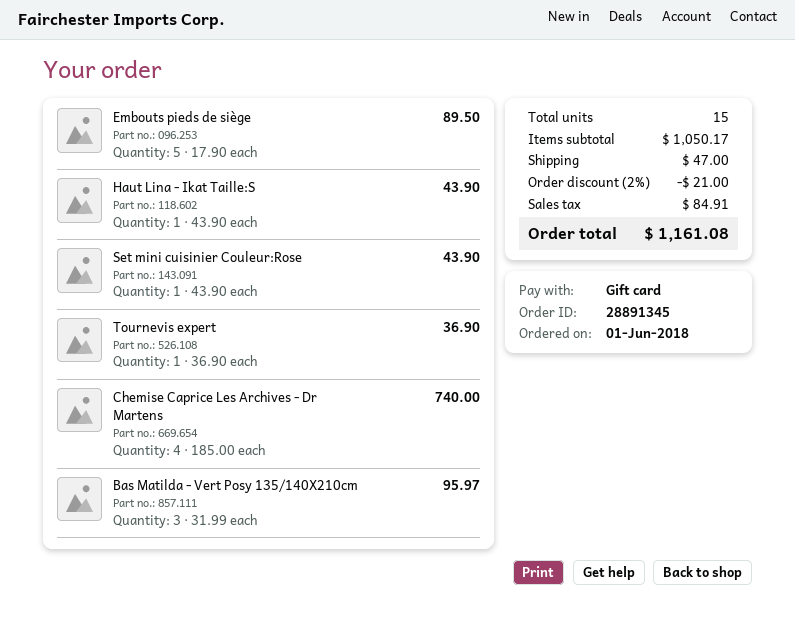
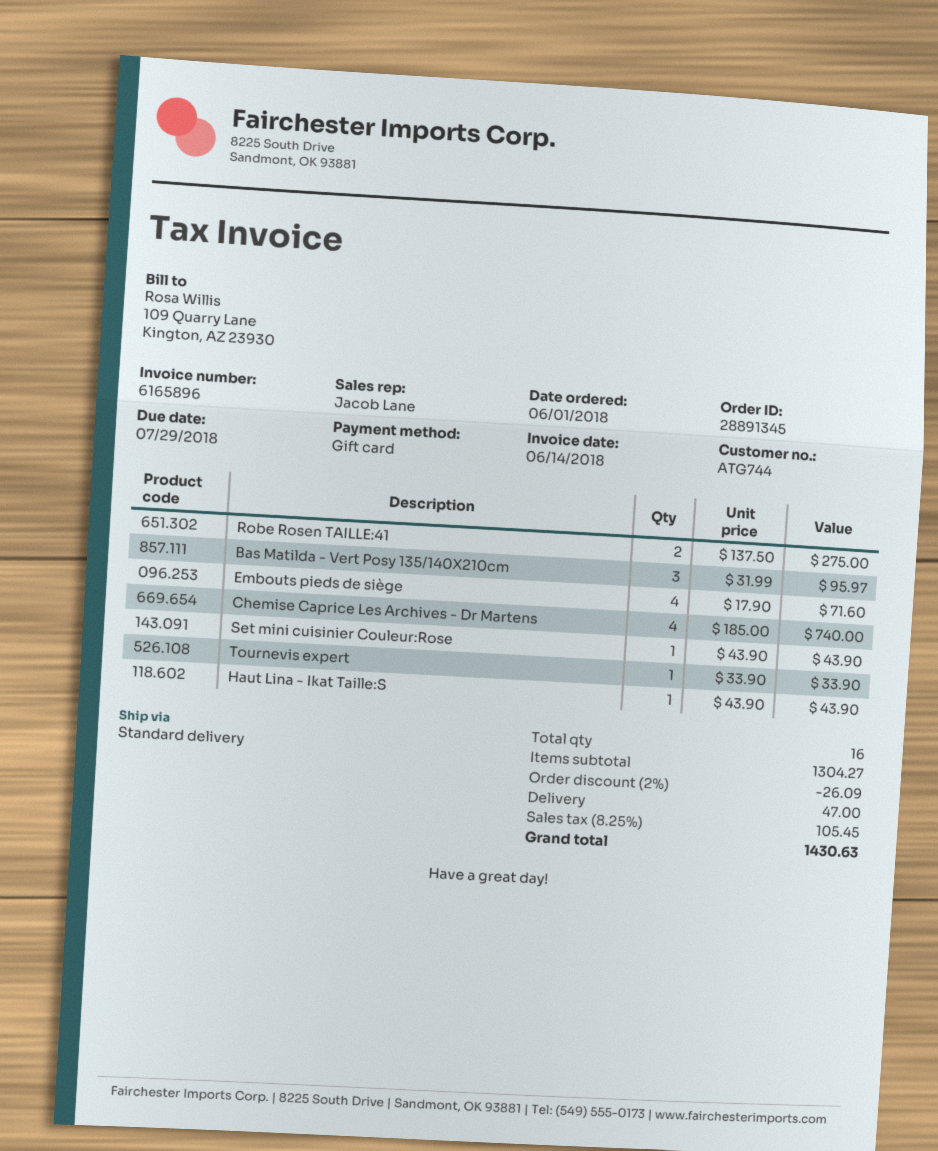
Embouts pieds de siège: 5 x 17.90 = 89.50 -> 4 x 17.90 = 71.60
Tournevis expert: 1 x 36.90 = 36.90 -> 1 x 33.90 = 33.90
Robe Rosen TAILLE:41: none -> 2 x 137.50 = 275.00
total quantity: 15 -> 16
subtotal: 1050.17 -> 1304.27
discount: 2% = 21.00 -> 2% = 26.09
tax: 84.91 -> 105.45
total: 1161.08 -> 1430.63

